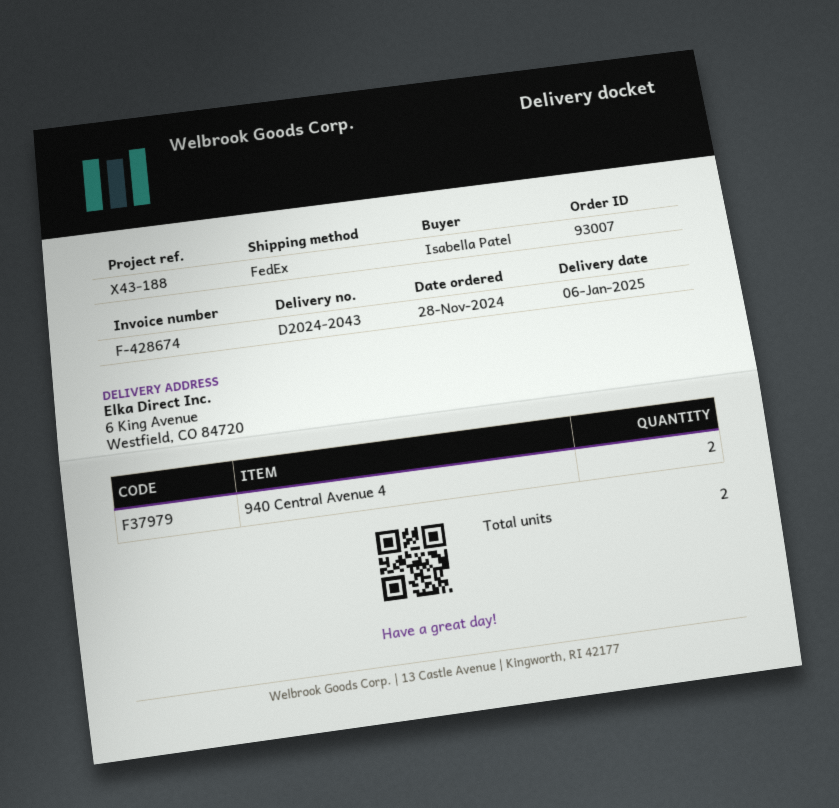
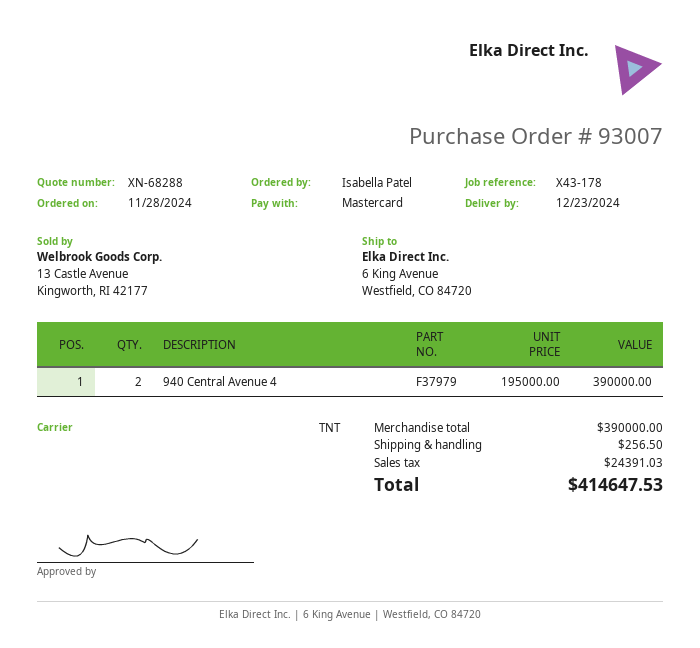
delivery date: 2025-01-06 -> 2024-12-23
reference: X43-188 -> X43-178
shipping method: FedEx -> TNT

